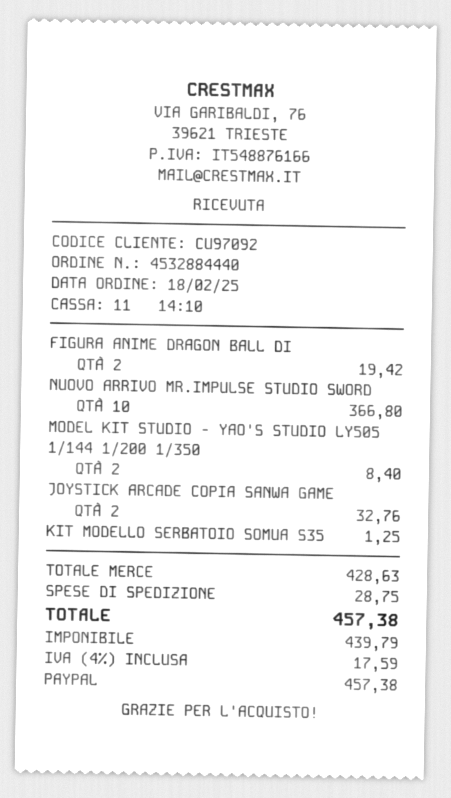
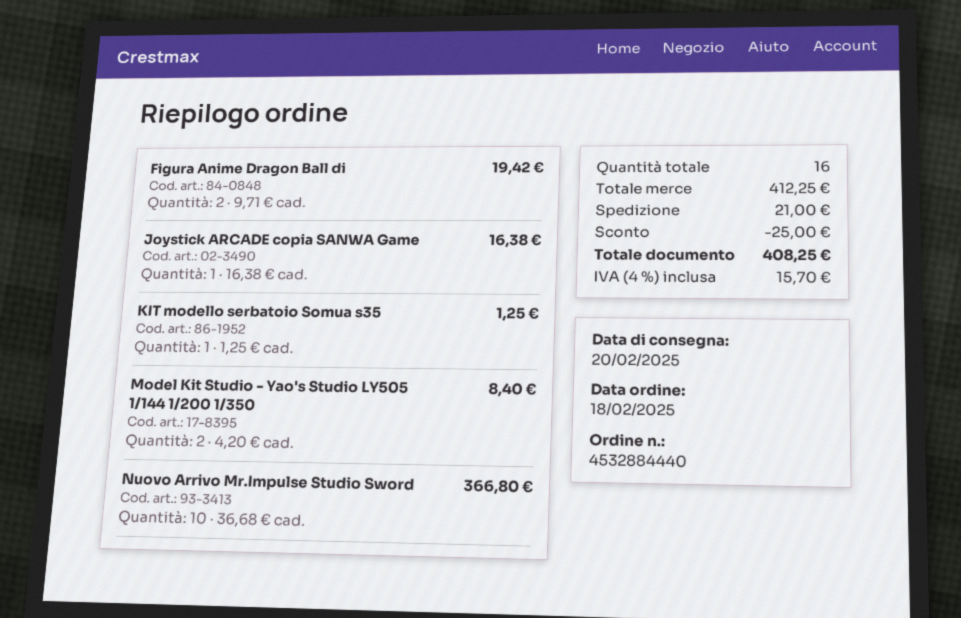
JOYSTICK ARCADE COPIA SANWA GAME: 2 for 32.76 -> 1 for 16.38
subtotal: 428.63 -> 412.25
discount: none -> 25.00
shipping: 28.75 -> 21.00
tax: 4% = 17.59 -> 4% = 15.70
total: 457.38 -> 408.25

